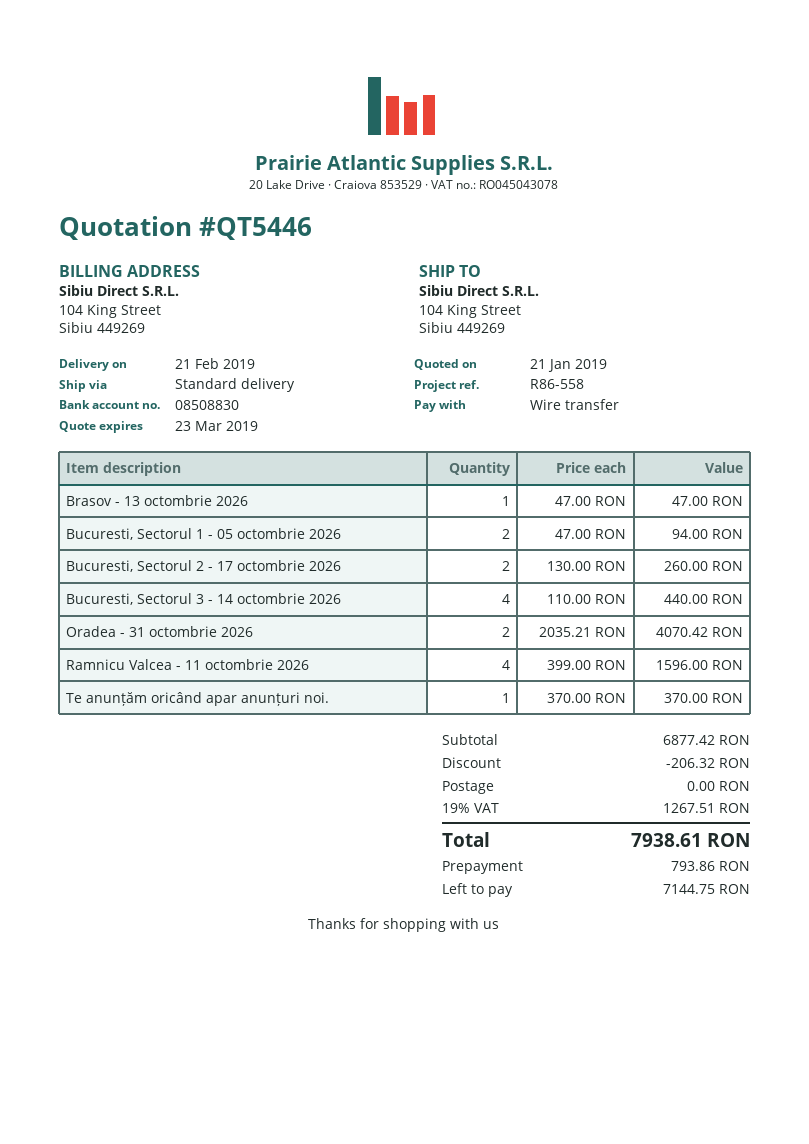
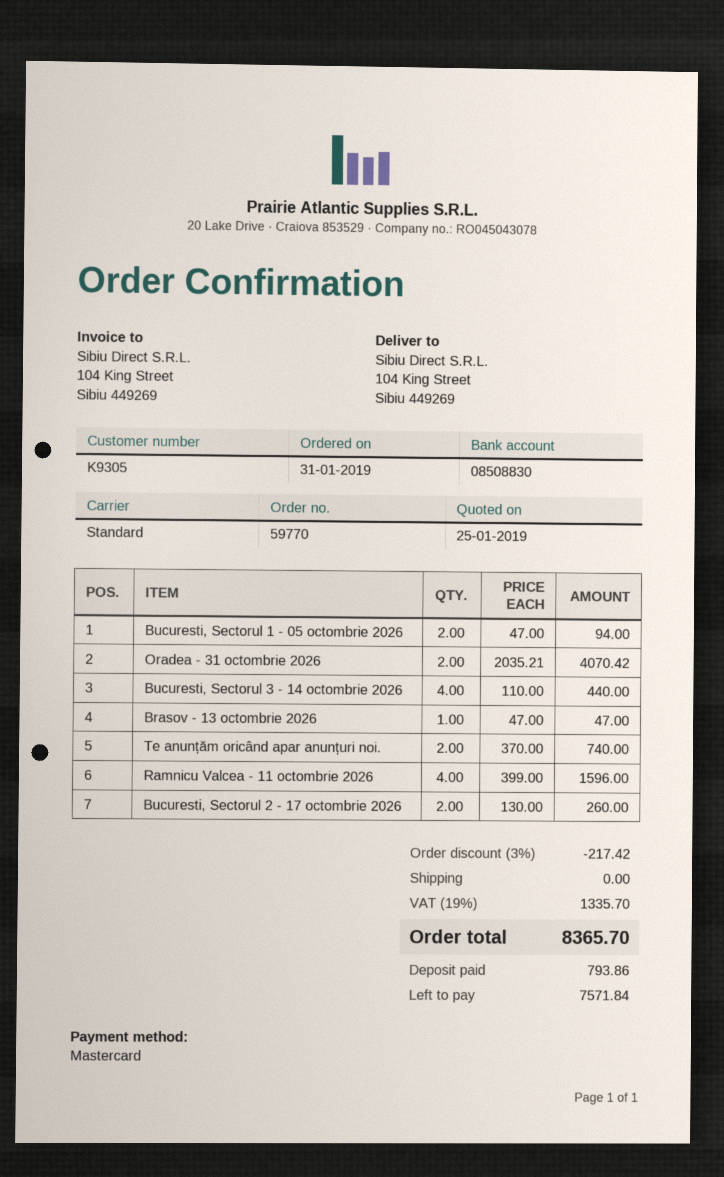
quote date: 2019-01-21 -> 2019-01-25
payment method: bank transfer -> Mastercard
Te anunțăm oricând apar anunțuri noi.: 1 x 370.00 = 370.00 -> 2 x 370.00 = 740.00
discount: 206.32 -> 217.42
tax: 19% = 1267.51 -> 19% = 1335.70
total: 7938.61 -> 8365.70
balance: 7144.75 -> 7571.84

